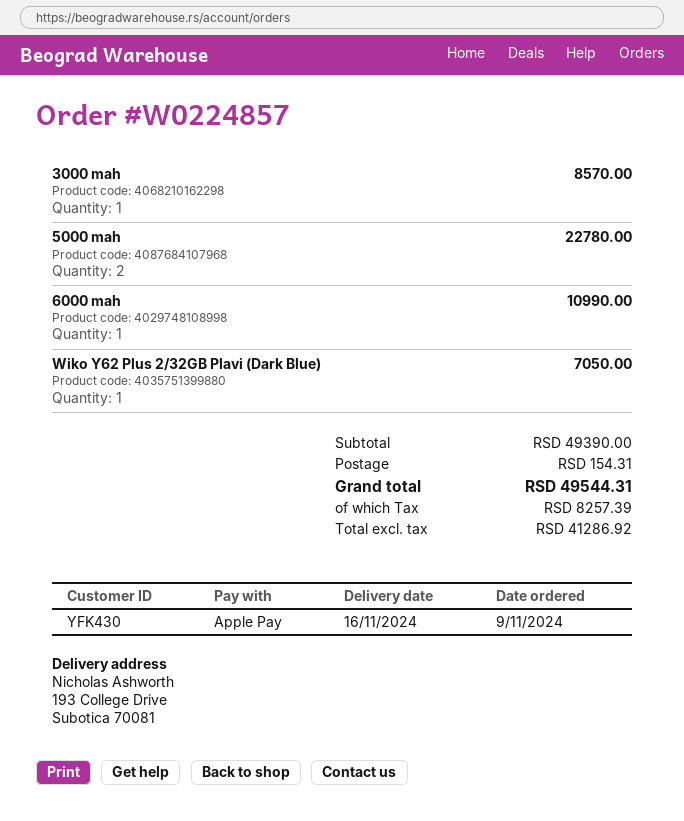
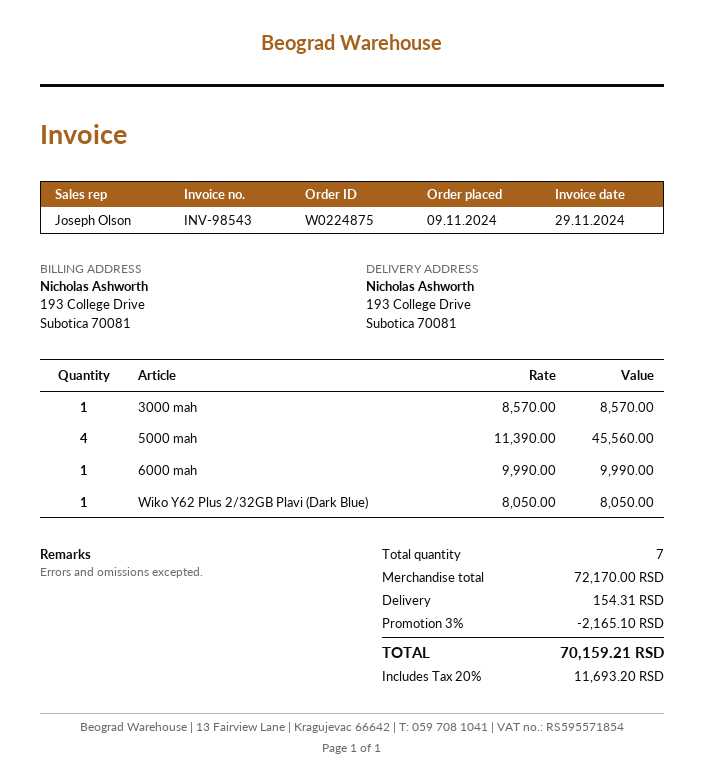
order number: W0224857 -> W0224875
5000 mah: 2 for 22780.00 -> 4 for 45560.00
6000 mah: 1 for 10990.00 -> 1 for 9990.00
Wiko Y62 Plus 2/32GB Plavi (Dark Blue): 1 for 7050.00 -> 1 for 8050.00
subtotal: 49390.00 -> 72170.00
discount: none -> 3% = 2165.10
tax: 8257.39 -> 11693.20
total: 49544.31 -> 70159.21

